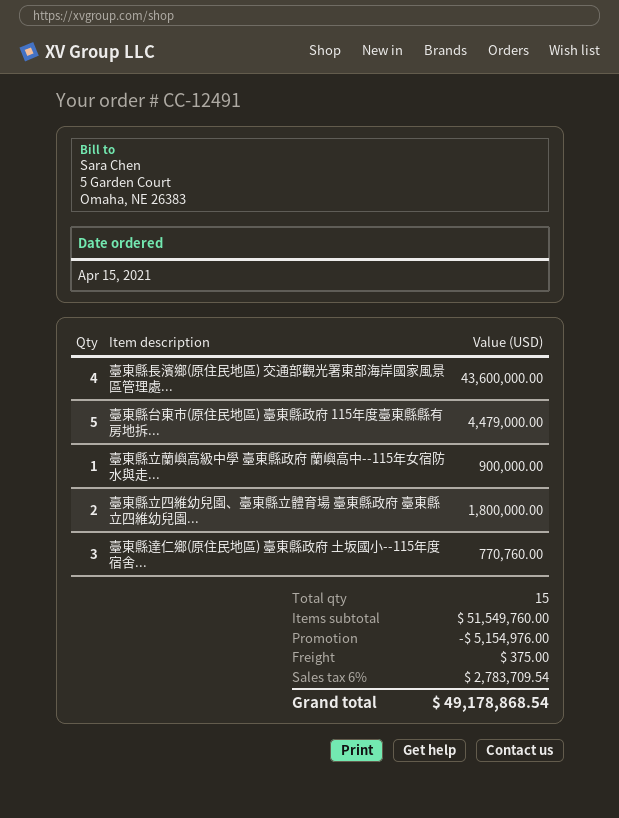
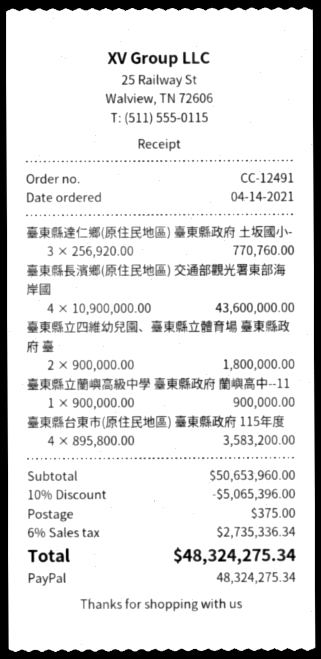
order date: 2021-04-15 -> 2021-04-14
臺東縣台東市(原住民地區) 臺東縣政府 115年度臺東縣縣有房地拆...: 5 for 4479000.00 -> 4 for 3583200.00
subtotal: 51549760.00 -> 50653960.00
discount: 5154976.00 -> 5065396.00
tax: 6% = 2783709.54 -> 6% = 2735336.34
total: 49178868.54 -> 48324275.34

